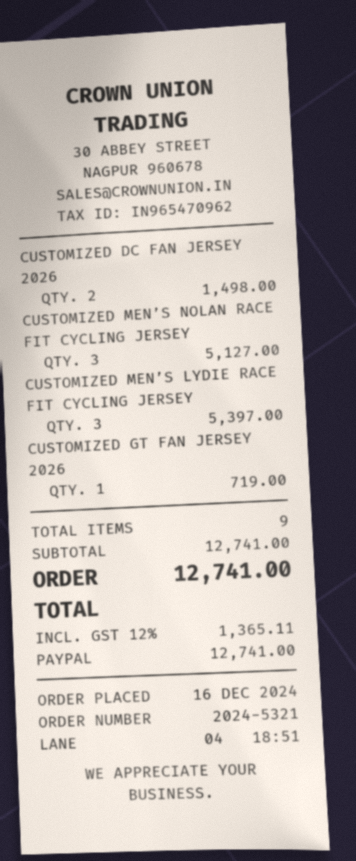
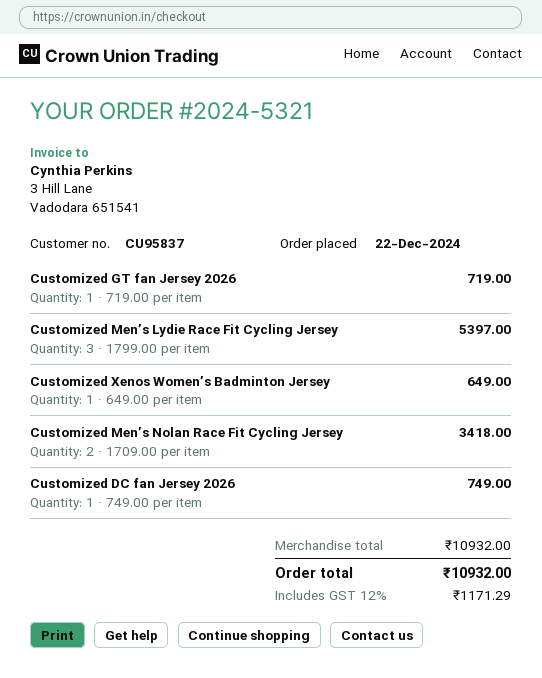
order date: 2024-12-16 -> 2024-12-22
CUSTOMIZED DC FAN JERSEY 2026: 2 for 1498.00 -> 1 for 749.00
CUSTOMIZED MEN’S NOLAN RACE FIT CYCLING JERSEY: 3 for 5127.00 -> 2 for 3418.00
Customized Xenos Women’s Badminton Jersey: none -> 1 for 649.00
subtotal: 12741.00 -> 10932.00
tax: 12% = 1365.11 -> 12% = 1171.29
total: 12741.00 -> 10932.00

